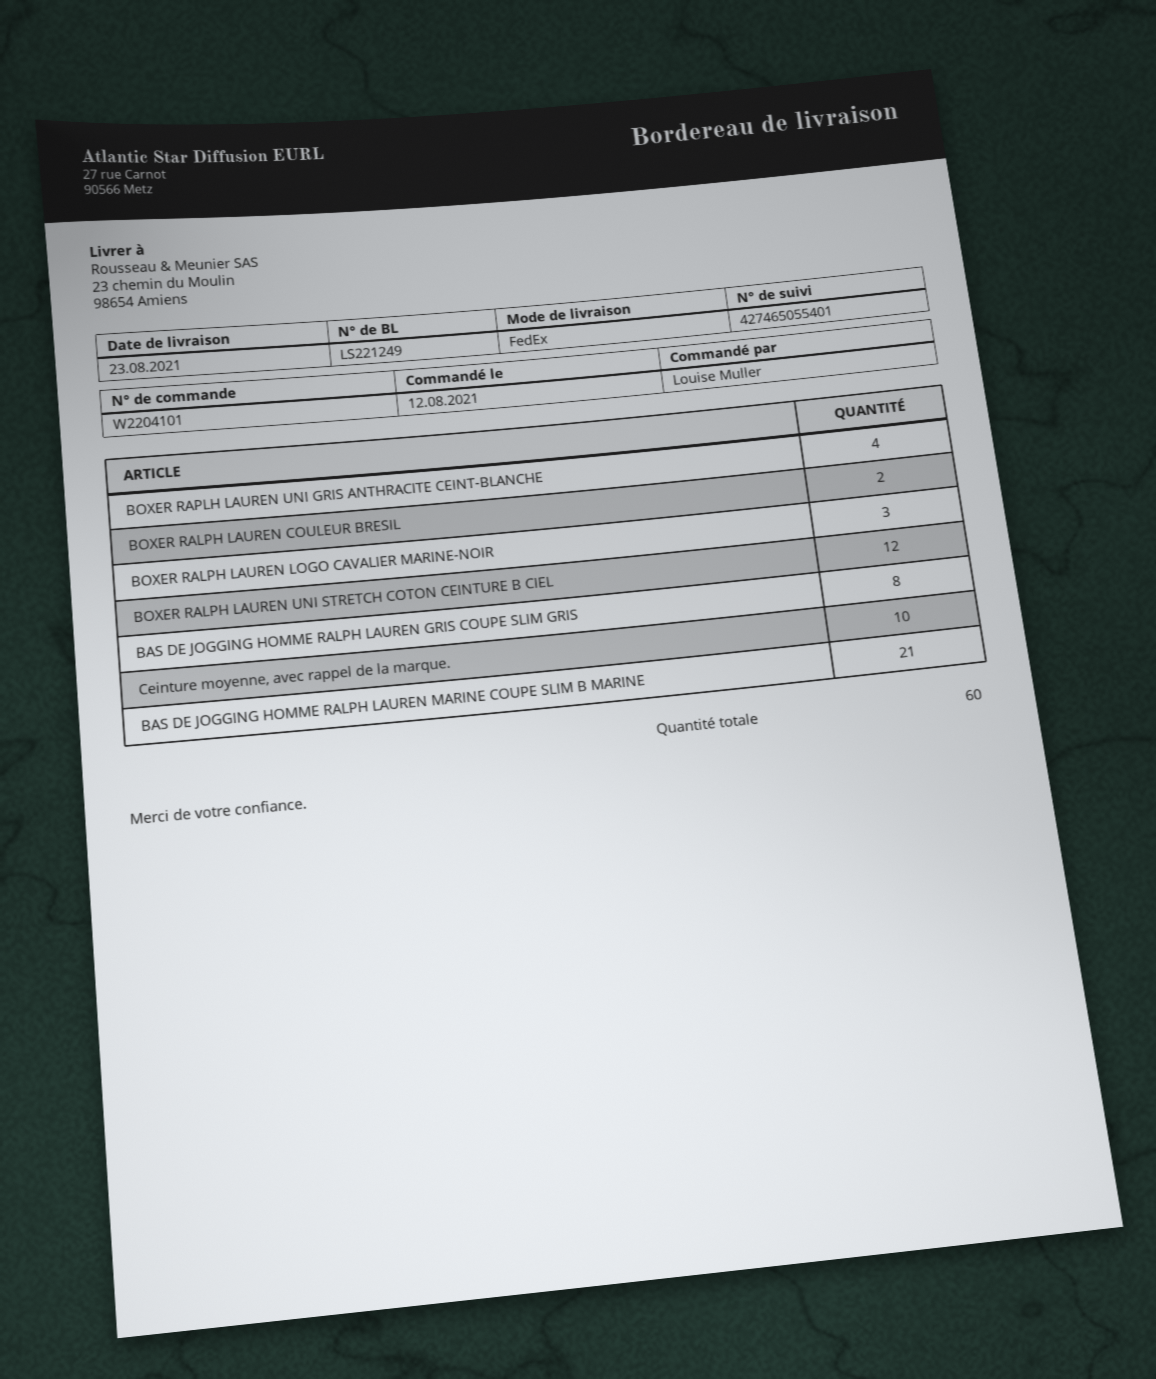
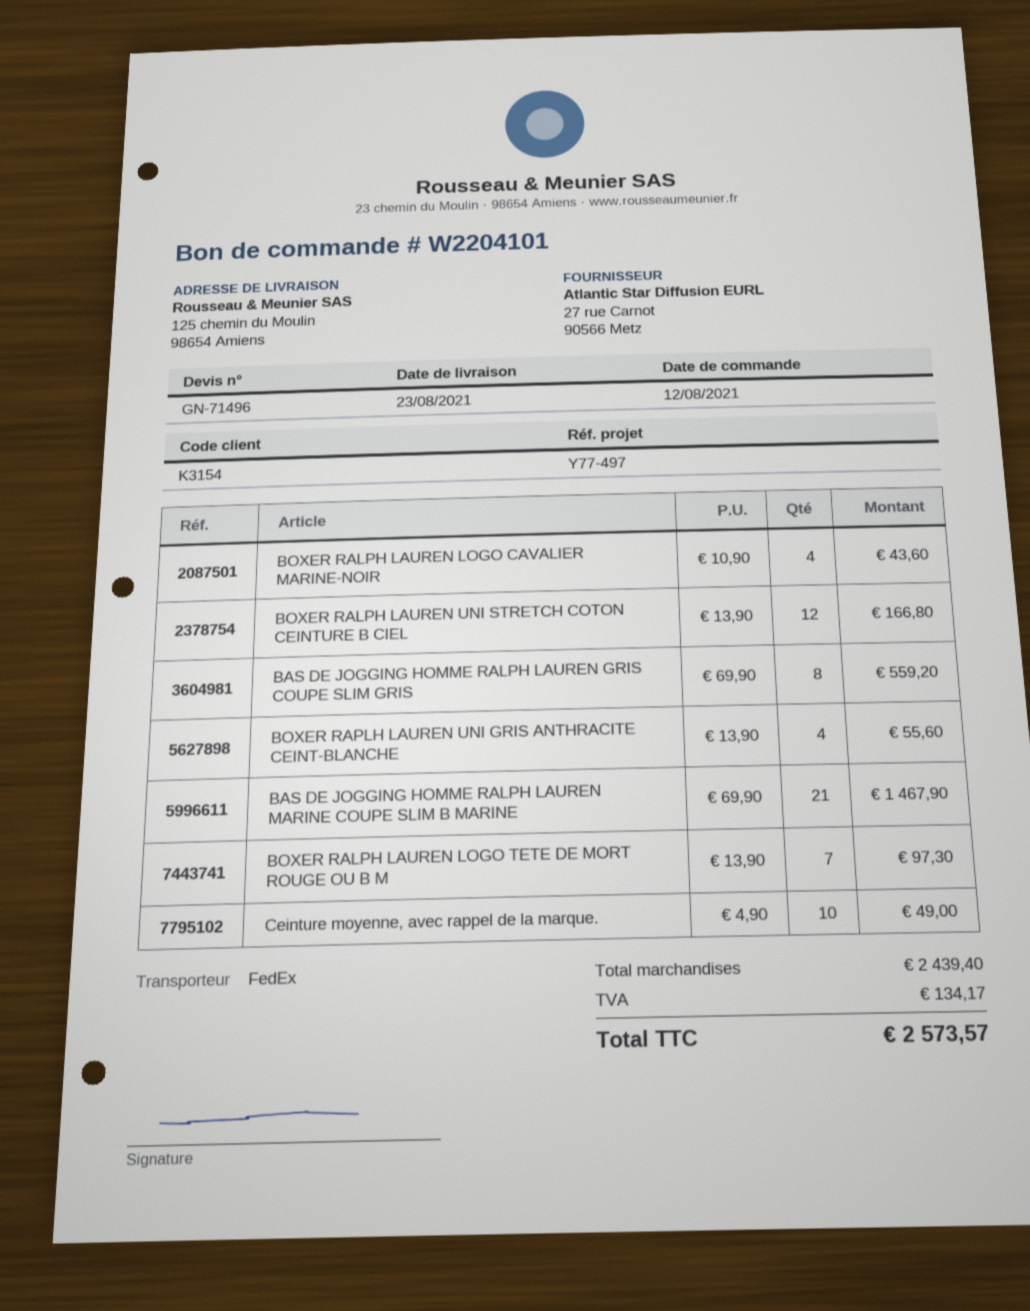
ship to: 23 chemin du Moulin, 98654 Amiens -> 125 chemin du Moulin, 98654 Amiens
BOXER RALPH LAUREN COULEUR BRESIL: 2 -> none
BOXER RALPH LAUREN LOGO CAVALIER MARINE-NOIR: 3 -> 4
BOXER RALPH LAUREN LOGO TETE DE MORT ROUGE OU B M: none -> 7

